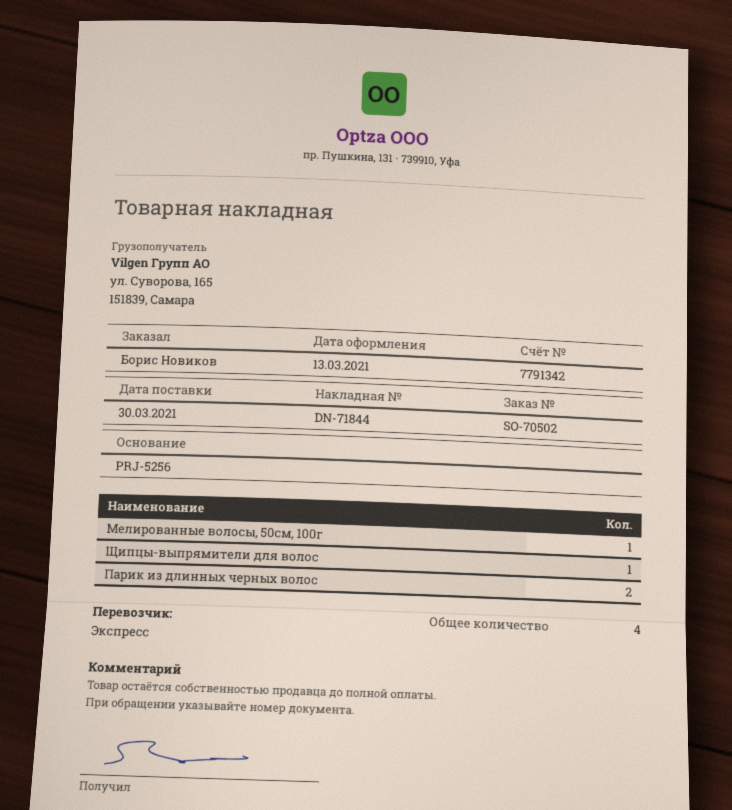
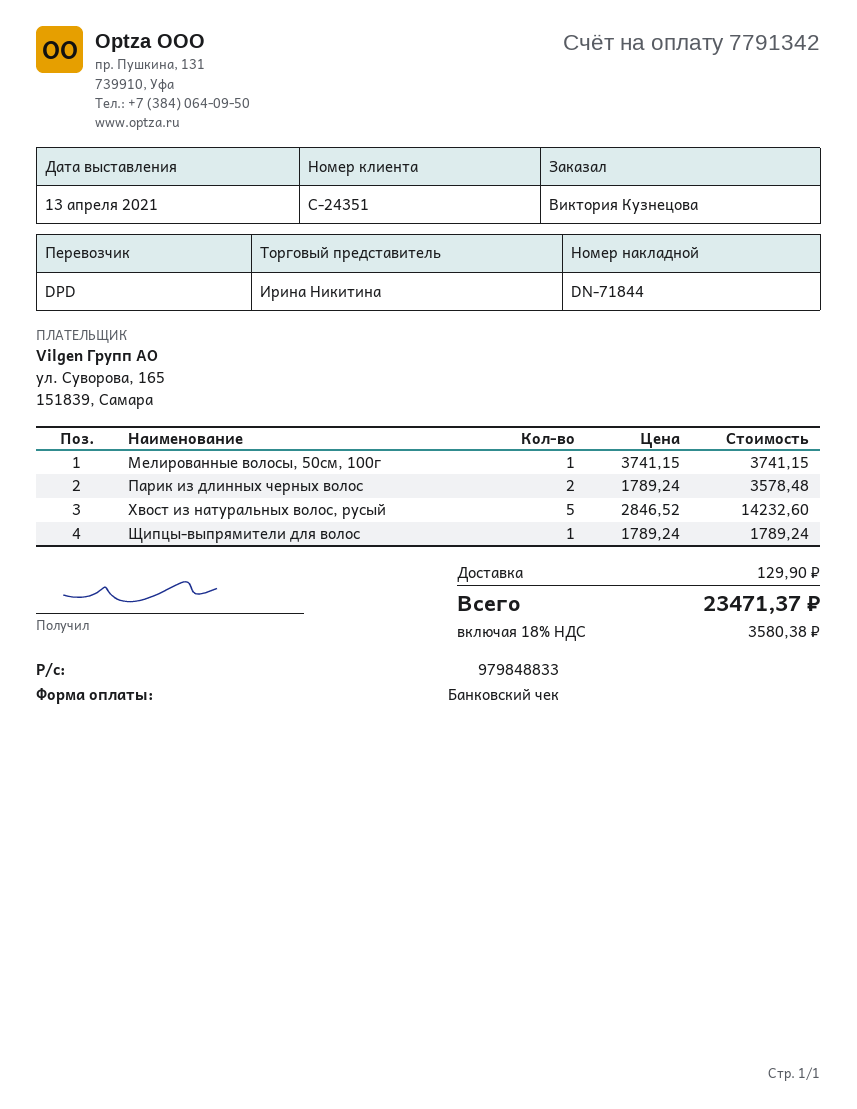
ordered by: Борис Новиков -> Виктория Кузнецова
shipping method: express -> DPD
Хвост из натуральных волос, русый: none -> 5

